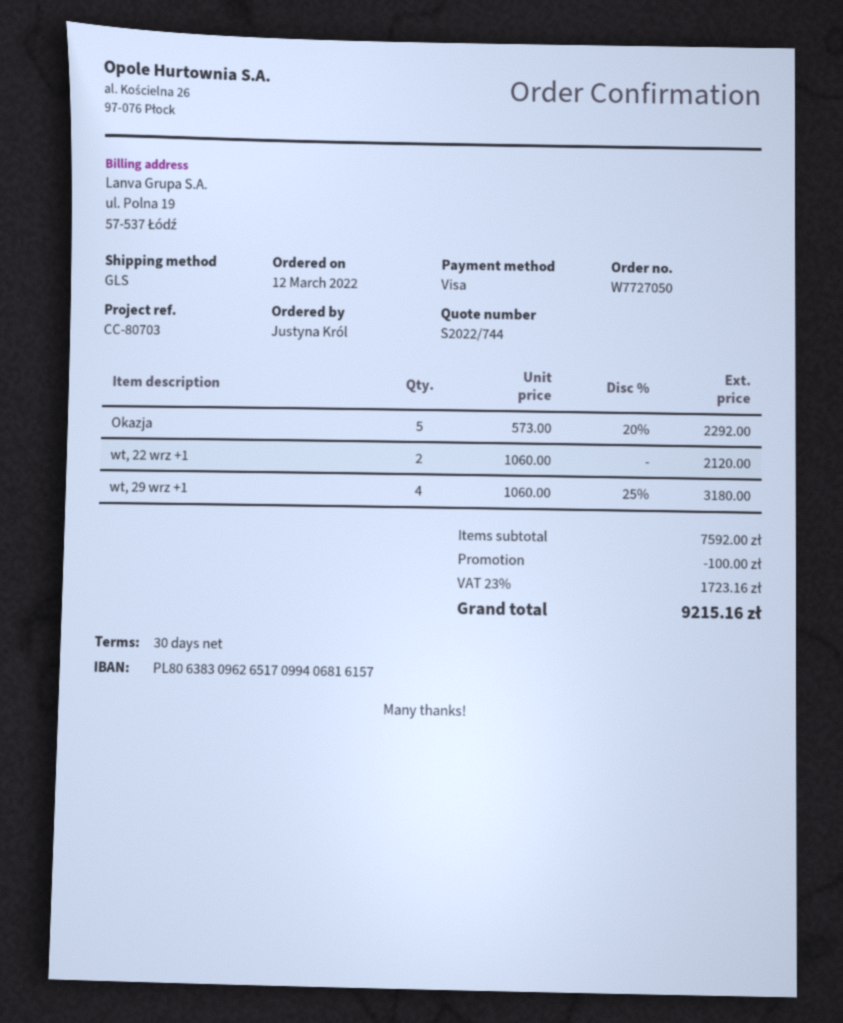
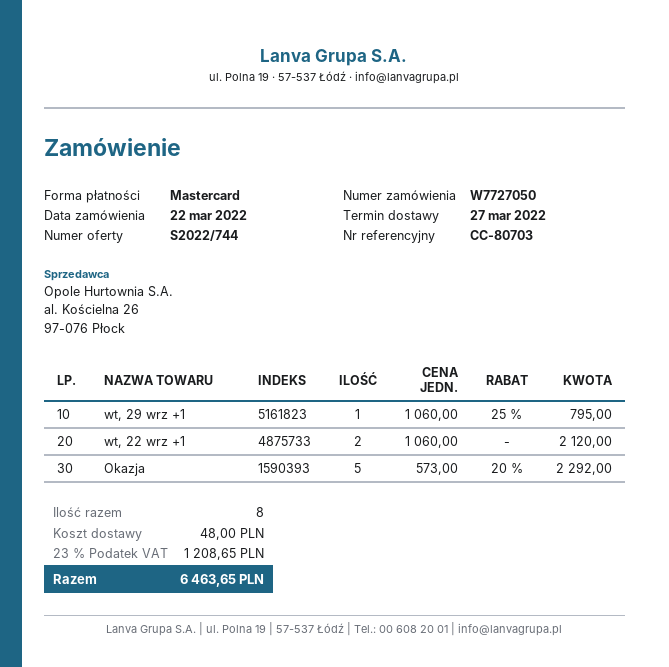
order date: 2022-03-12 -> 2022-03-22
payment method: Visa -> Mastercard
wt, 29 wrz +1: 4 x 1060.00 - 25% = 3180.00 -> 1 x 1060.00 - 25% = 795.00
discount: 100.00 -> none
shipping: none -> 48.00
tax: 23% = 1723.16 -> 23% = 1208.65
total: 9215.16 -> 6463.65

